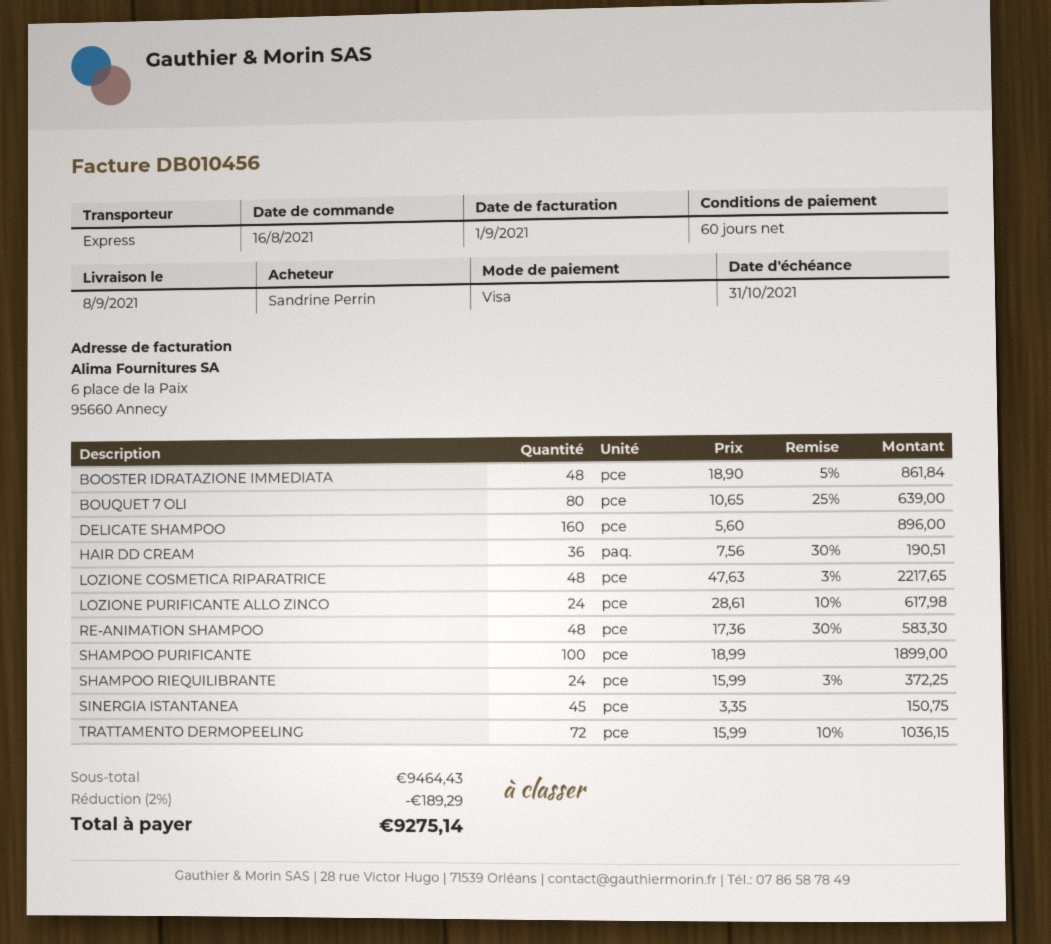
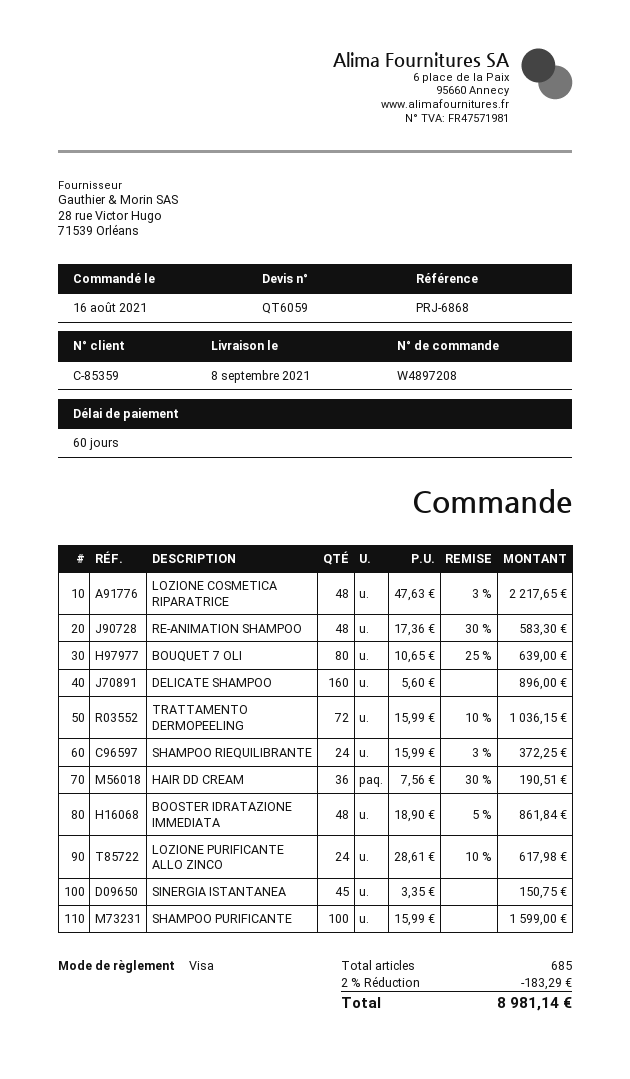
SHAMPOO PURIFICANTE: 100 x 18.99 = 1899.00 -> 100 x 15.99 = 1599.00
discount: 2% = 189.29 -> 2% = 183.29
total: 9275.14 -> 8981.14

